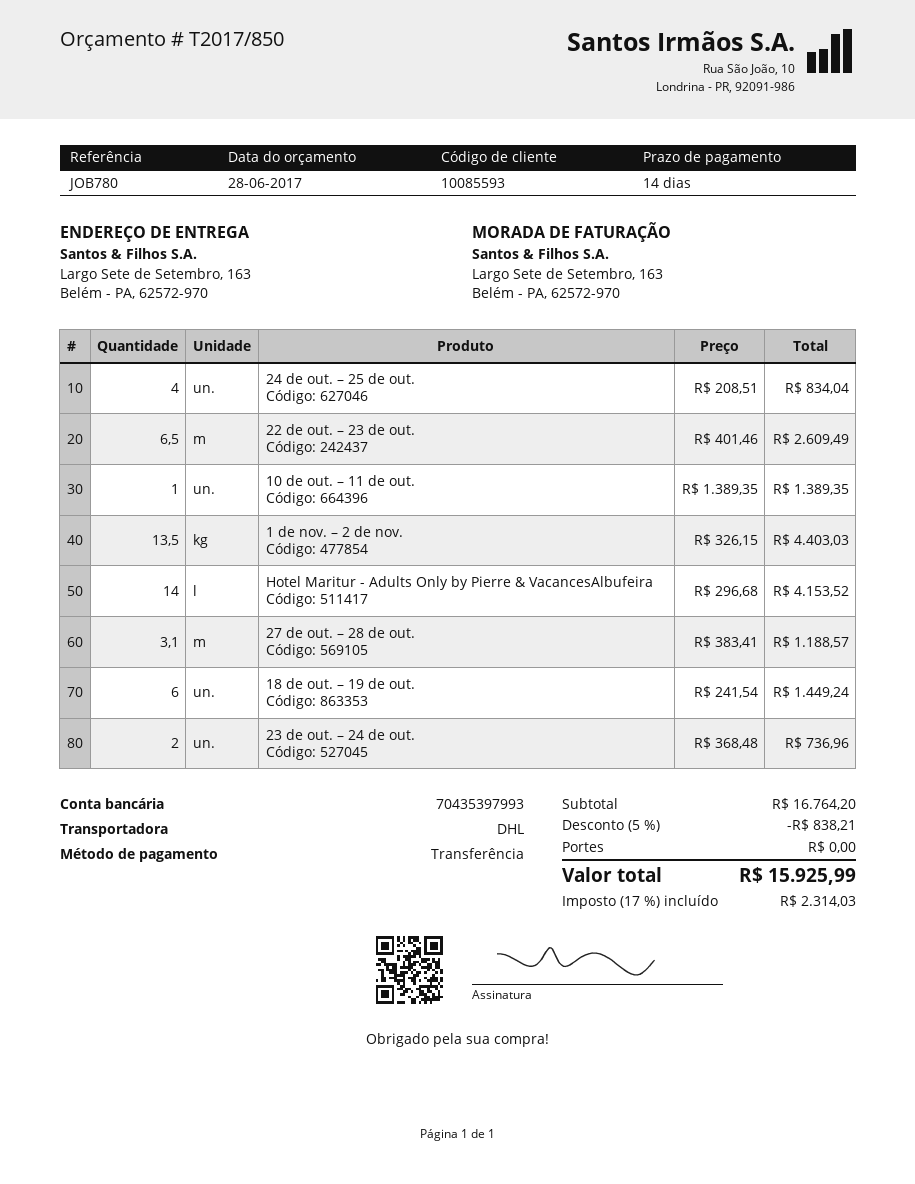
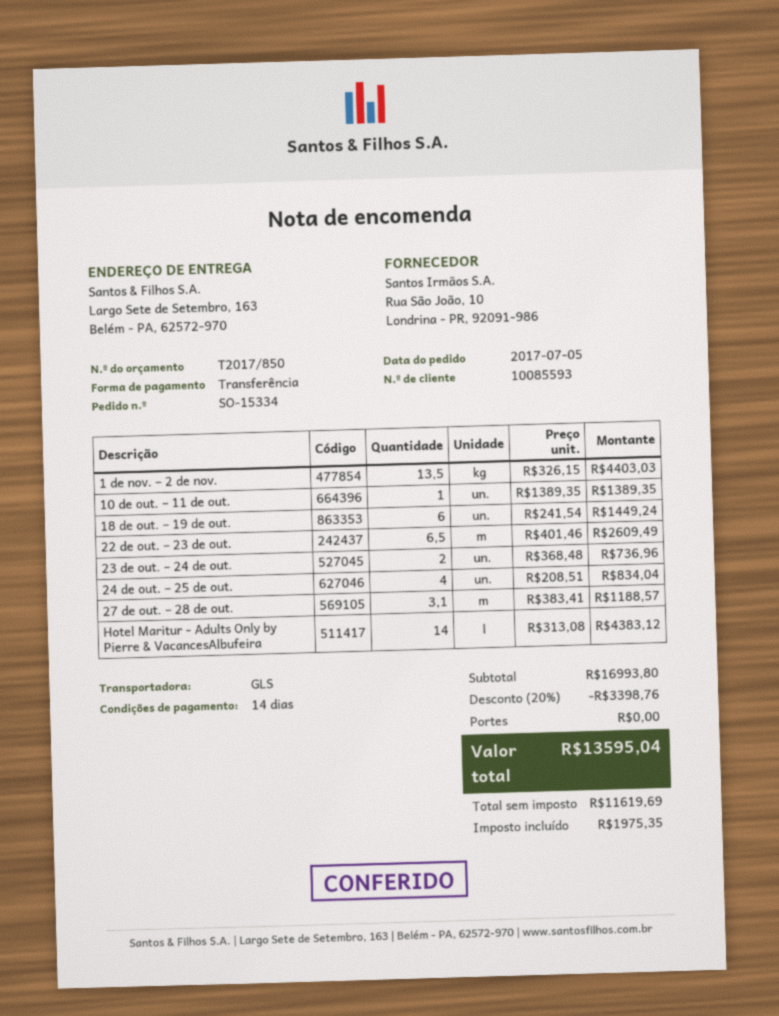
shipping method: DHL -> GLS
Hotel Maritur - Adults Only by Pierre & VacancesAlbufeira: 14 x 296.68 = 4153.52 -> 14 x 313.08 = 4383.12
subtotal: 16764.20 -> 16993.80
discount: 5% = 838.21 -> 20% = 3398.76
tax: 2314.03 -> 1975.35
total: 15925.99 -> 13595.04

